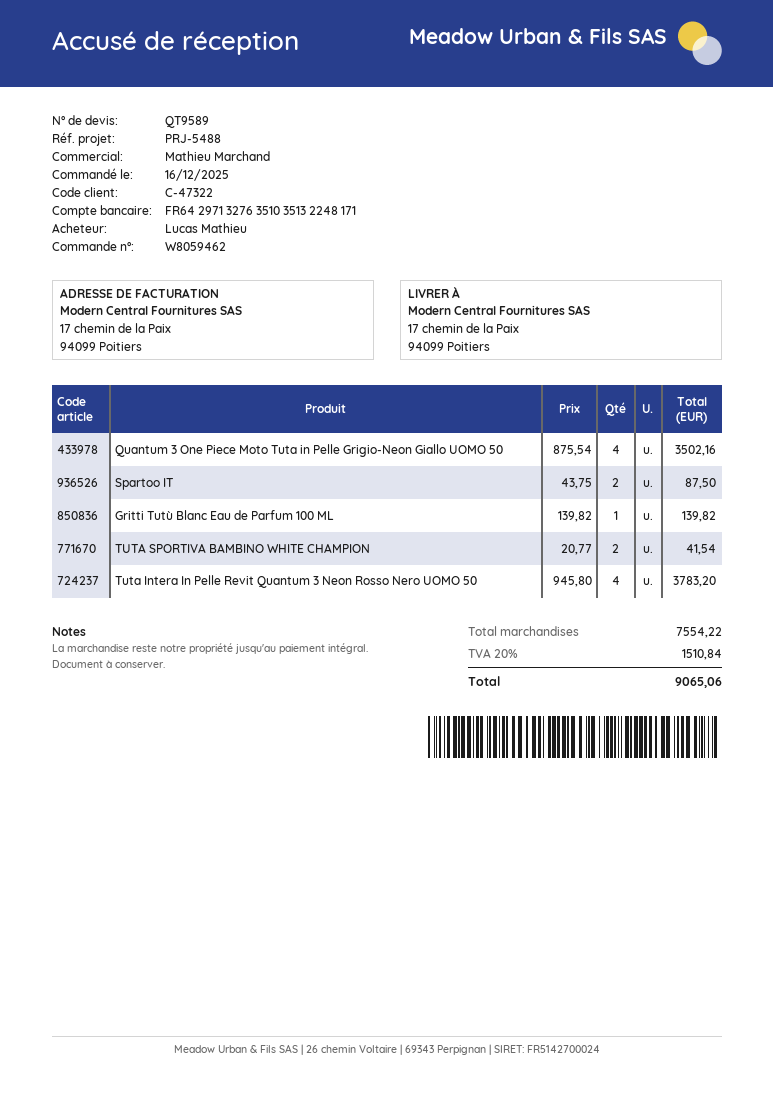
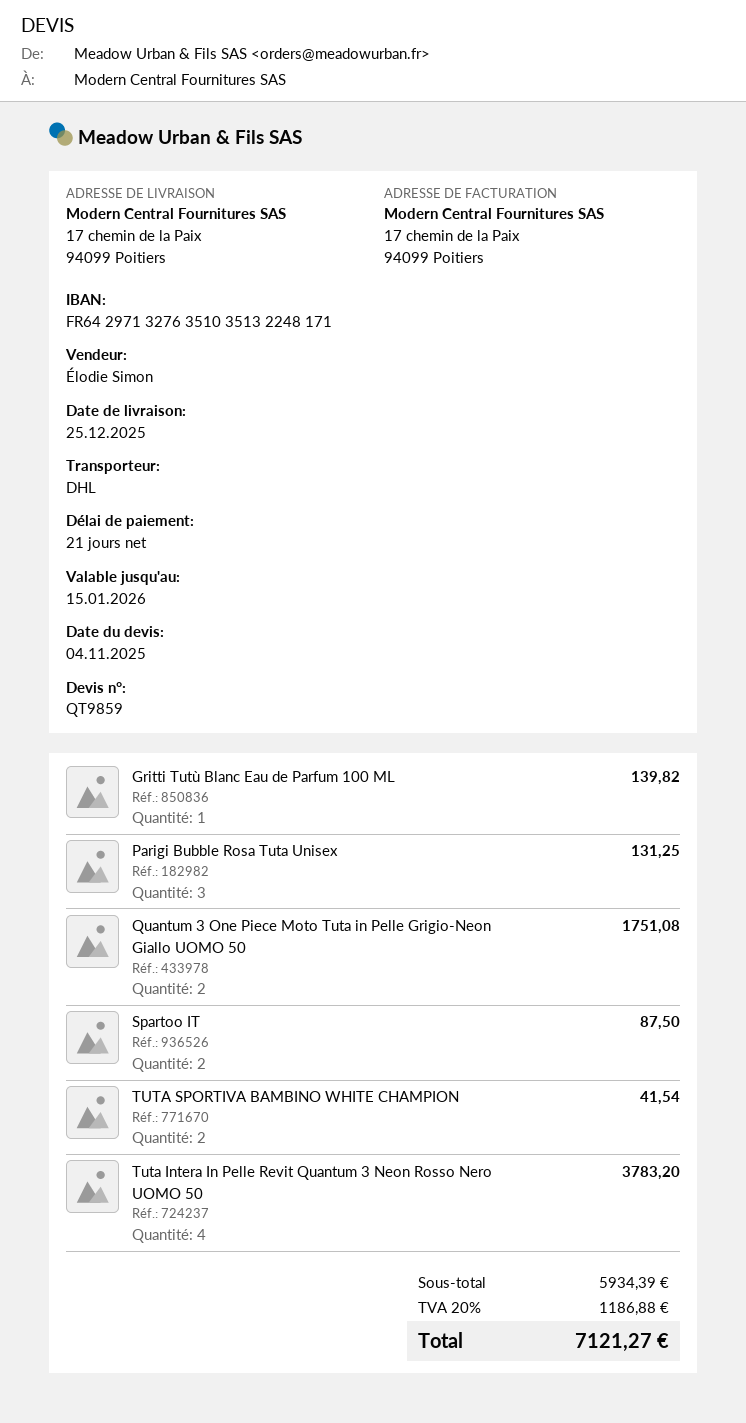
quote number: QT9589 -> QT9859
sales rep: Mathieu Marchand -> Élodie Simon
Quantum 3 One Piece Moto Tuta in Pelle Grigio-Neon Giallo UOMO 50: 4 for 3502.16 -> 2 for 1751.08
Parigi Bubble Rosa Tuta Unisex: none -> 3 for 131.25
subtotal: 7554.22 -> 5934.39
tax: 20% = 1510.84 -> 20% = 1186.88
total: 9065.06 -> 7121.27

